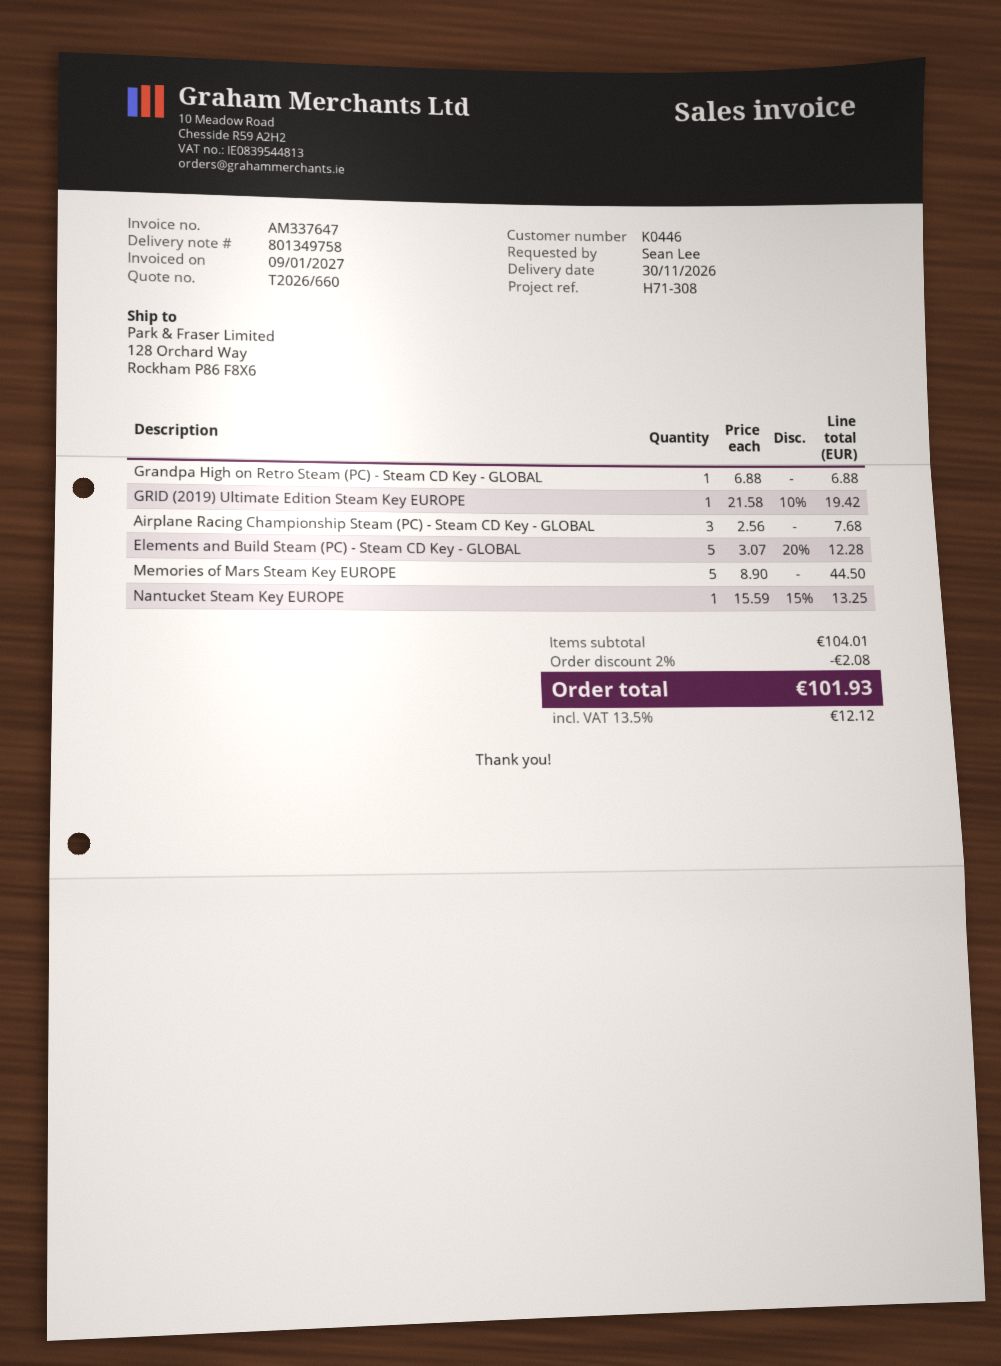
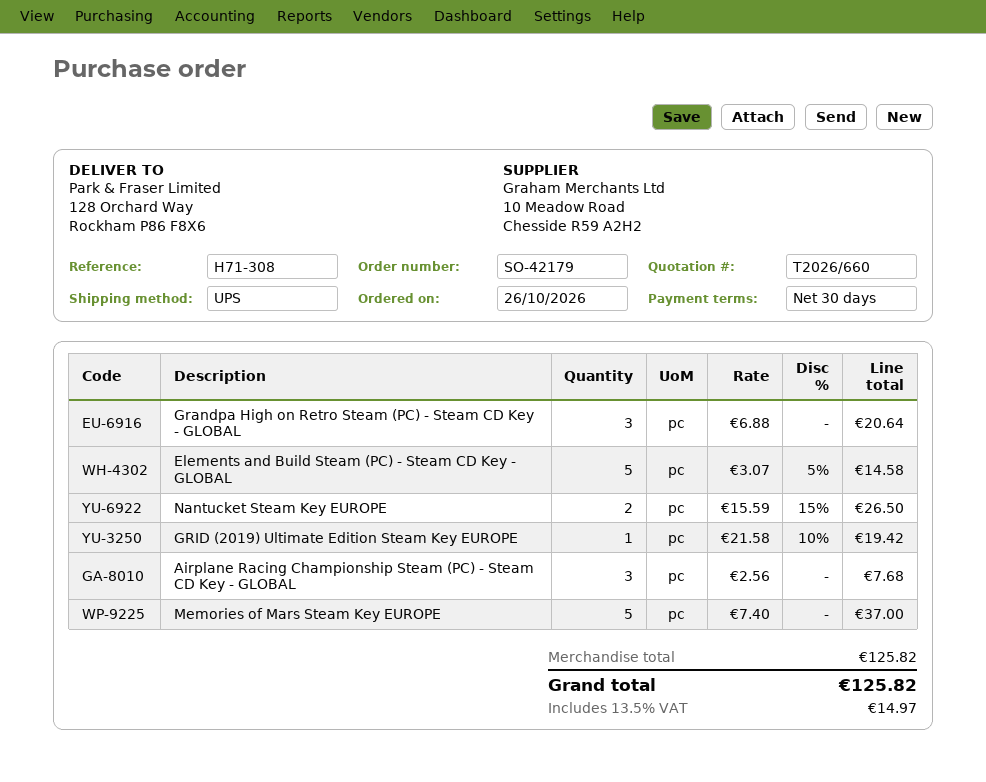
Grandpa High on Retro Steam (PC) - Steam CD Key - GLOBAL: 1 x 6.88 = 6.88 -> 3 x 6.88 = 20.64
Elements and Build Steam (PC) - Steam CD Key - GLOBAL: 5 x 3.07 - 20% = 12.28 -> 5 x 3.07 - 5% = 14.58
Memories of Mars Steam Key EUROPE: 5 x 8.90 = 44.50 -> 5 x 7.40 = 37.00
Nantucket Steam Key EUROPE: 1 x 15.59 - 15% = 13.25 -> 2 x 15.59 - 15% = 26.50
subtotal: 104.01 -> 125.82
discount: 2% = 2.08 -> none
tax: 13.5% = 12.12 -> 13.5% = 14.97
total: 101.93 -> 125.82

